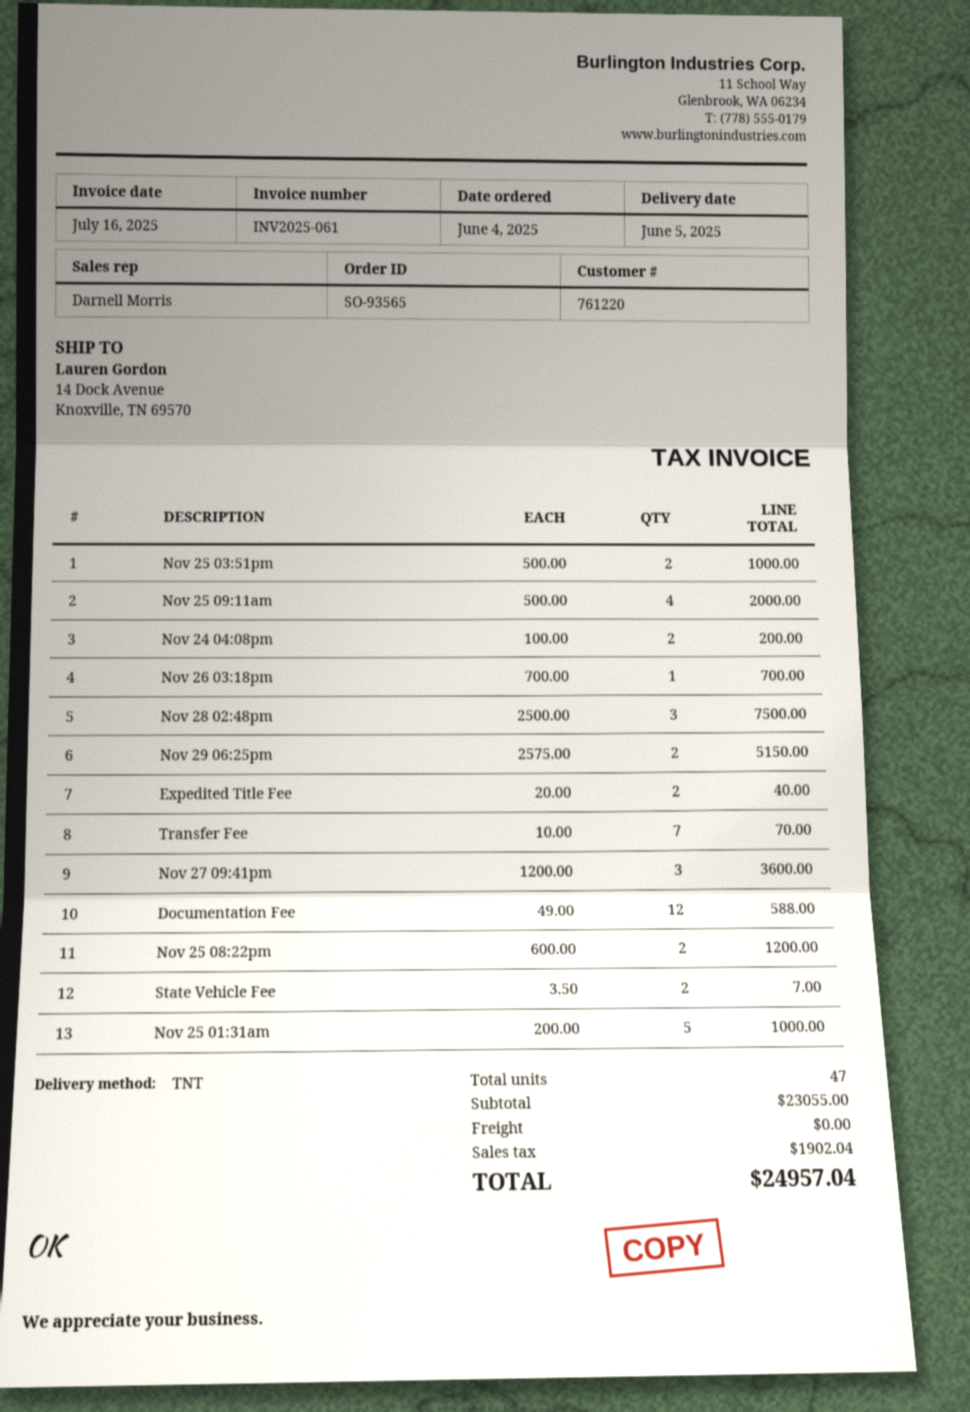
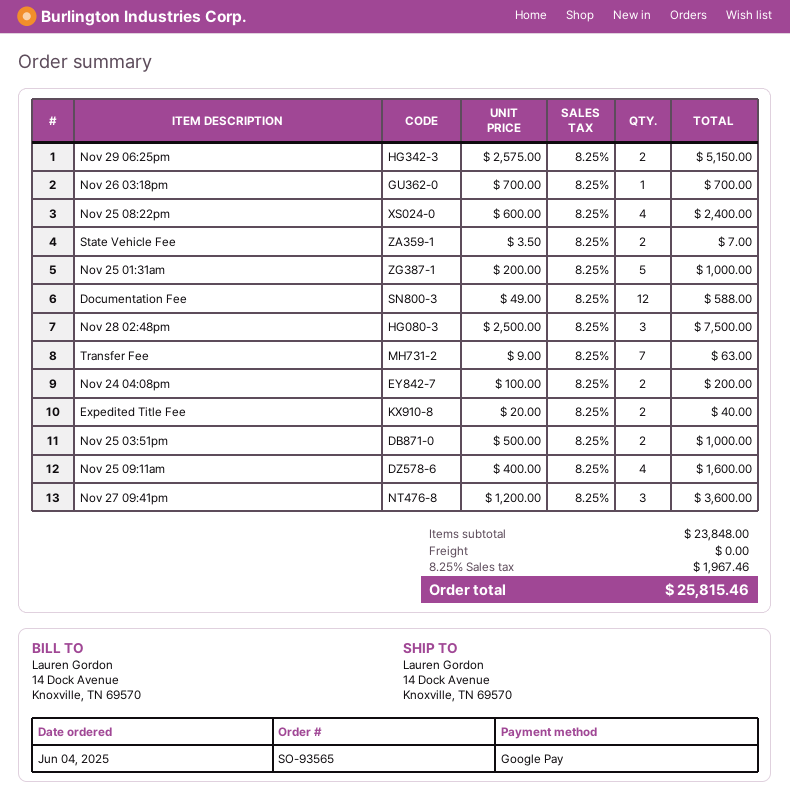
Nov 25 09:11am: 4 x 500.00 = 2000.00 -> 4 x 400.00 = 1600.00
Transfer Fee: 7 x 10.00 = 70.00 -> 7 x 9.00 = 63.00
Nov 25 08:22pm: 2 x 600.00 = 1200.00 -> 4 x 600.00 = 2400.00
subtotal: 23055.00 -> 23848.00
tax: 1902.04 -> 1967.46
total: 24957.04 -> 25815.46

